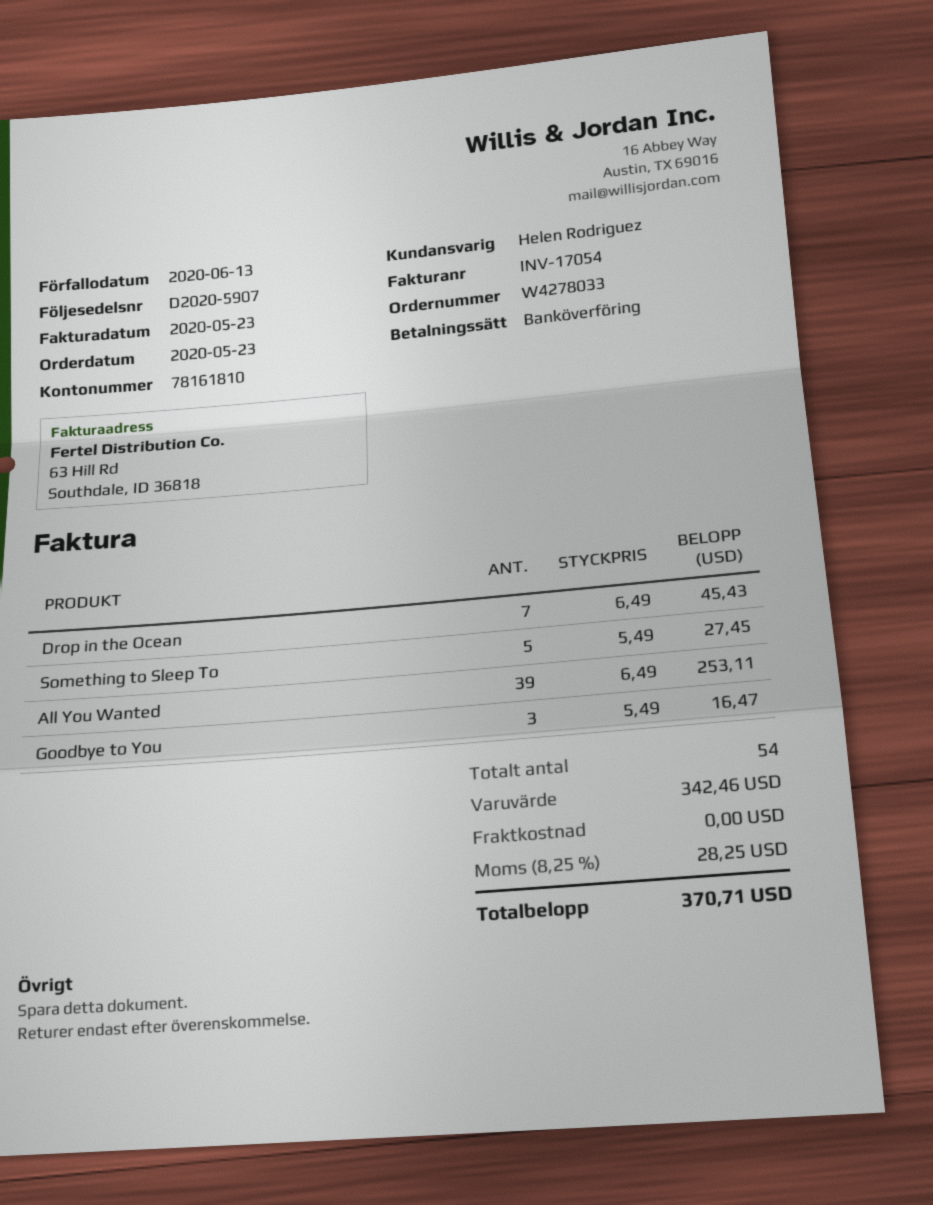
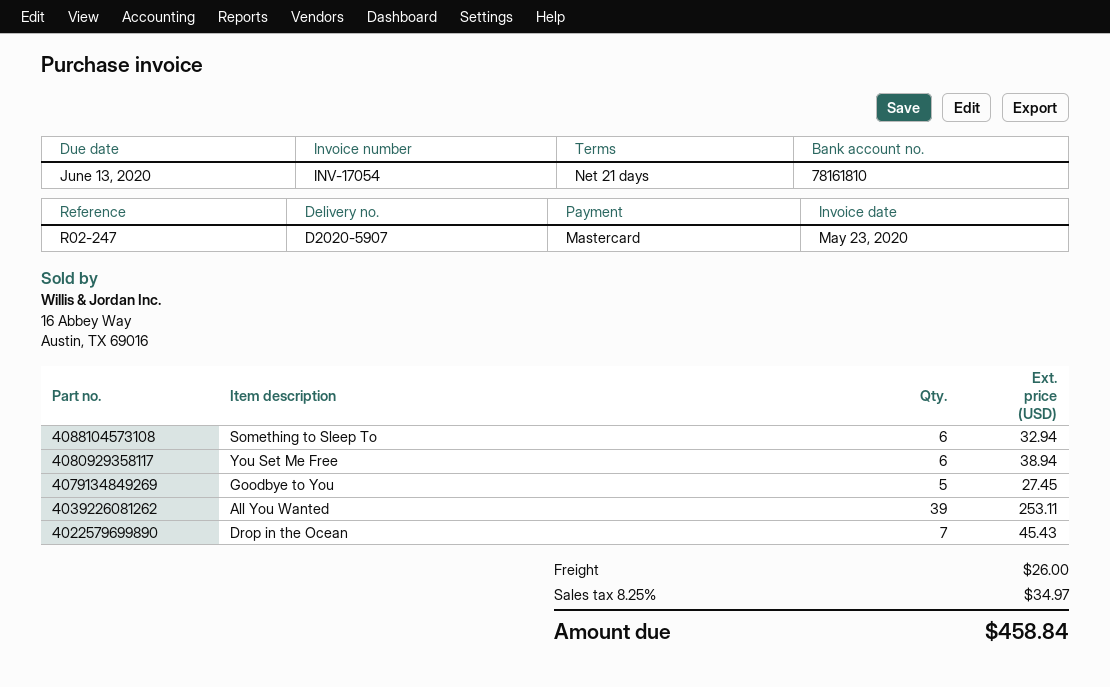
payment method: bank transfer -> Mastercard
Something to Sleep To: 5 for 27.45 -> 6 for 32.94
Goodbye to You: 3 for 16.47 -> 5 for 27.45
You Set Me Free: none -> 6 for 38.94
shipping: 0.00 -> 26.00
tax: 8.25% = 28.25 -> 8.25% = 34.97
total: 370.71 -> 458.84

